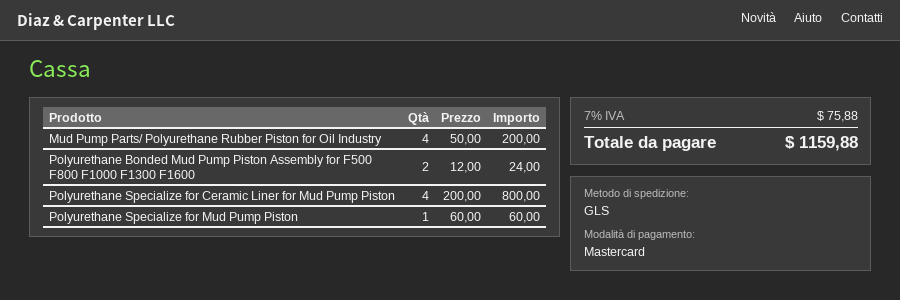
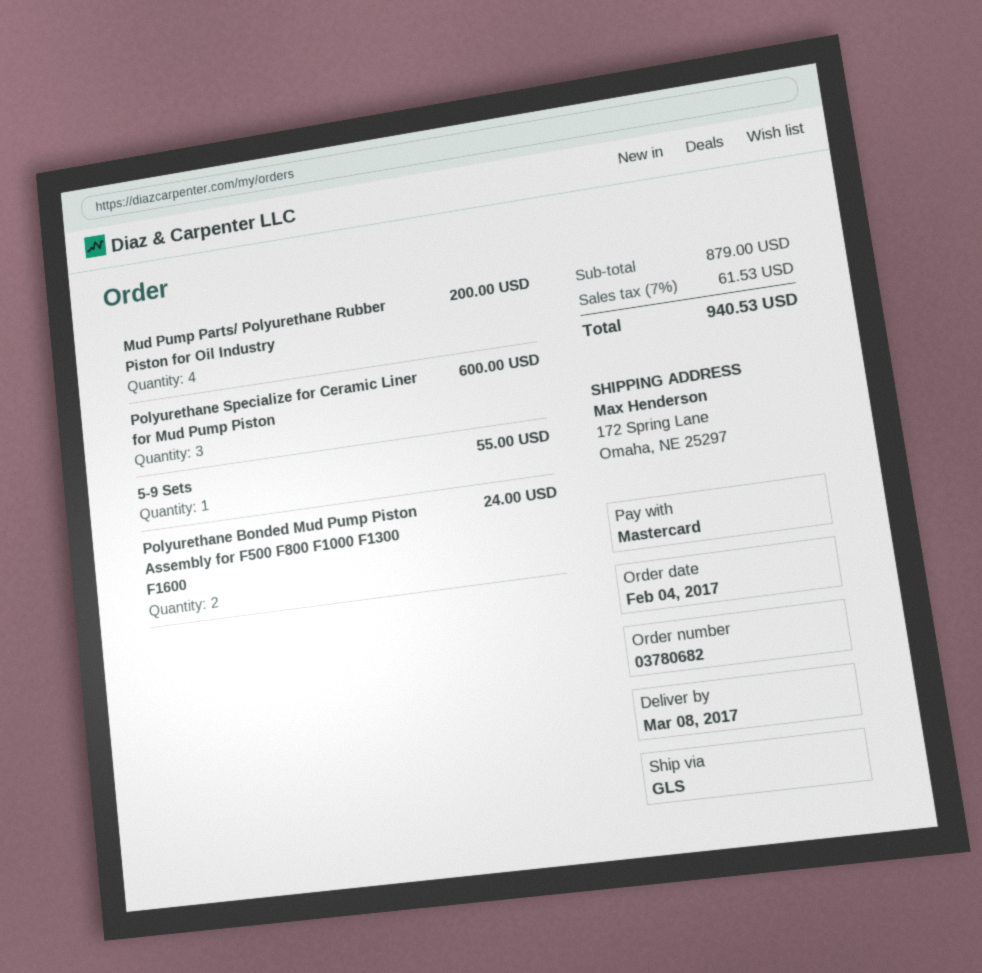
Polyurethane Specialize for Ceramic Liner for Mud Pump Piston: 4 for 800.00 -> 3 for 600.00
Polyurethane Specialize for Mud Pump Piston: 1 for 60.00 -> none
5-9 Sets: none -> 1 for 55.00
tax: 7% = 75.88 -> 7% = 61.53
total: 1159.88 -> 940.53

